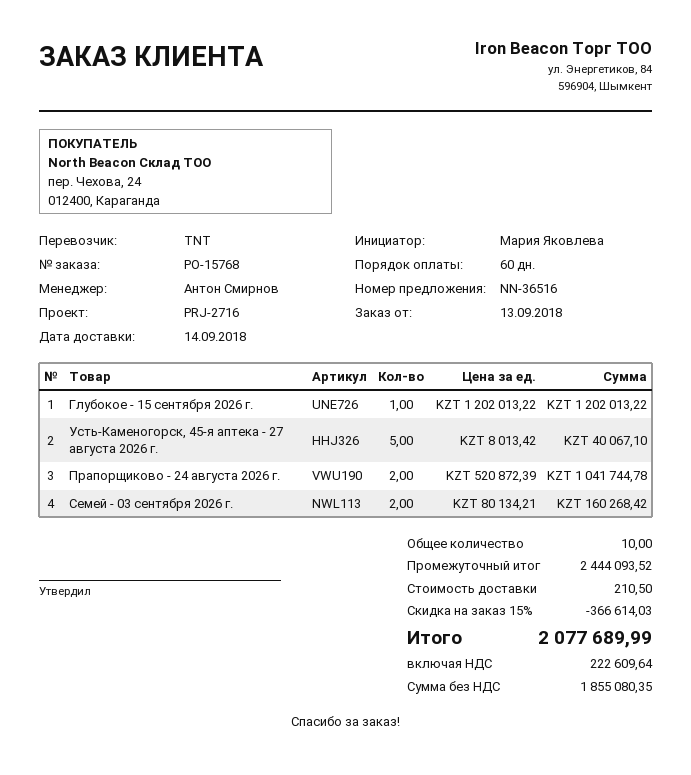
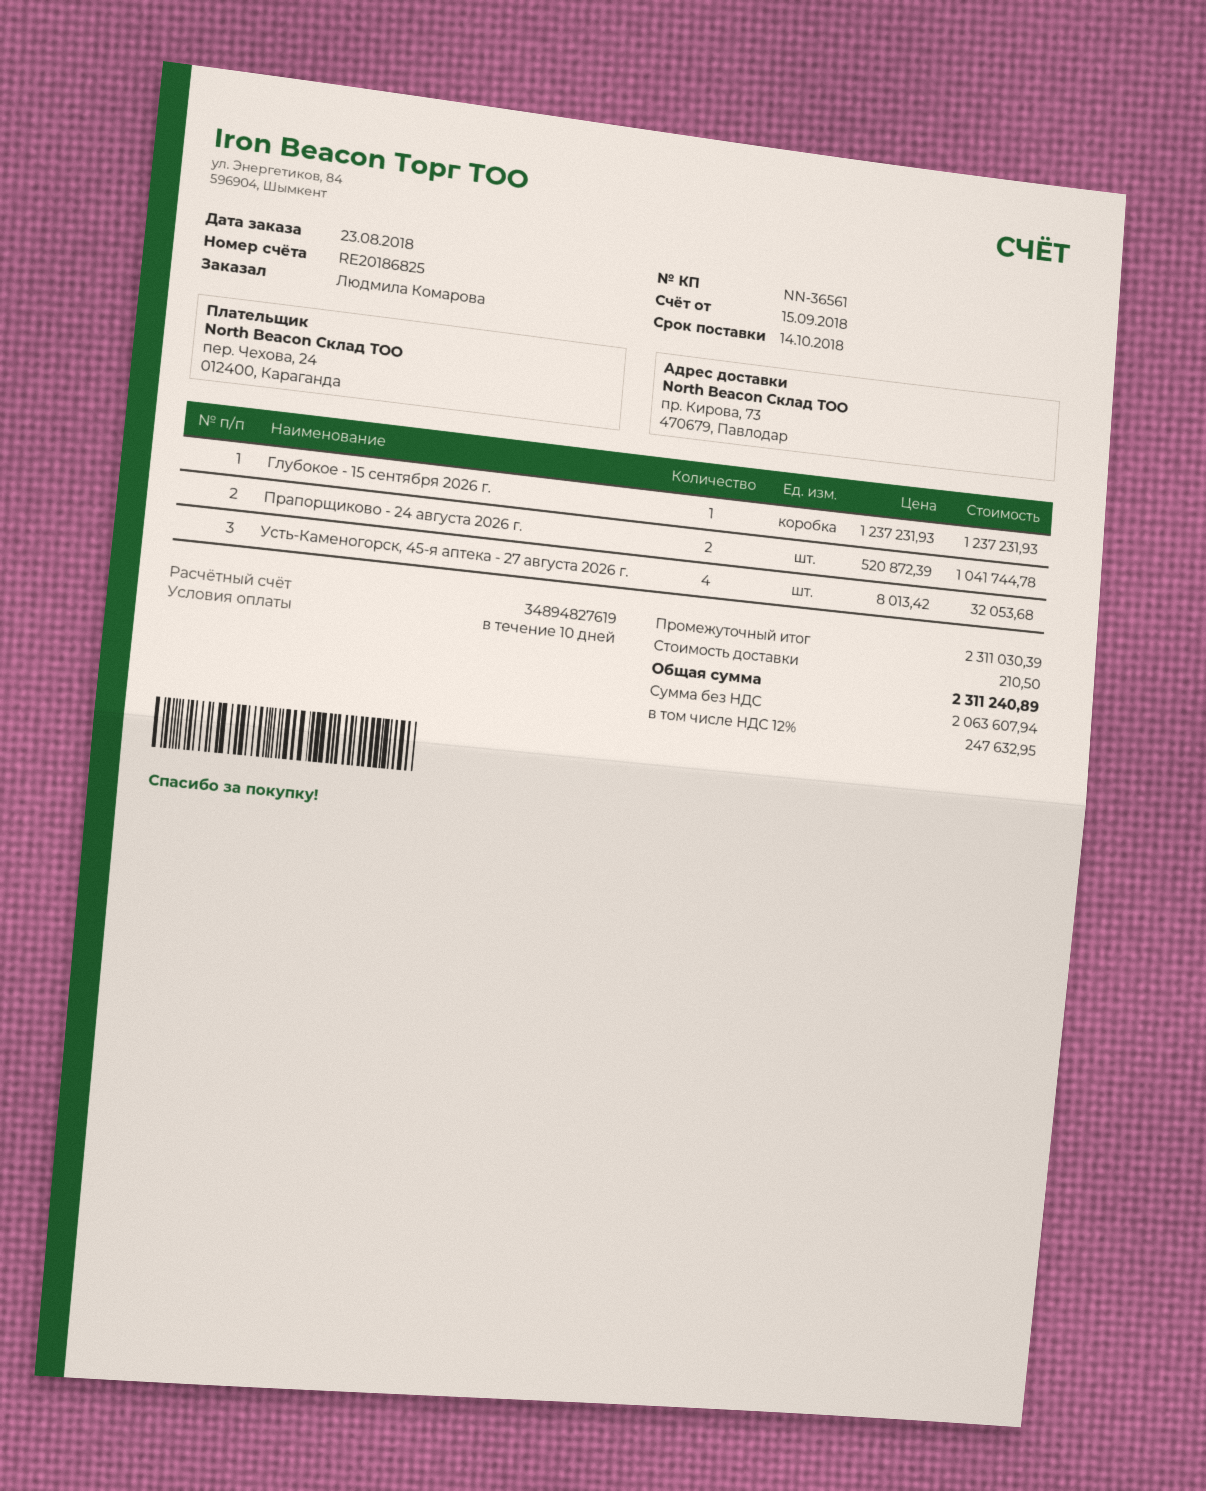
quote number: NN-36516 -> NN-36561
order date: 2018-09-13 -> 2018-08-23
delivery date: 2018-09-14 -> 2018-10-14
payment terms: 60 days -> 10 days
ordered by: Мария Яковлева -> Людмила Комарова
Глубокое - 15 сентября 2026 г.: 1 x 1202013.22 = 1202013.22 -> 1 x 1237231.93 = 1237231.93
Усть-Каменогорск, 45-я аптека - 27 августа 2026 г.: 5 x 8013.42 = 40067.10 -> 4 x 8013.42 = 32053.68
Семей - 03 сентября 2026 г.: 2 x 80134.21 = 160268.42 -> none
subtotal: 2444093.52 -> 2311030.39
discount: 15% = 366614.03 -> none
net: 1855080.35 -> 2063607.94
tax: 222609.64 -> 247632.95
total: 2077689.99 -> 2311240.89

